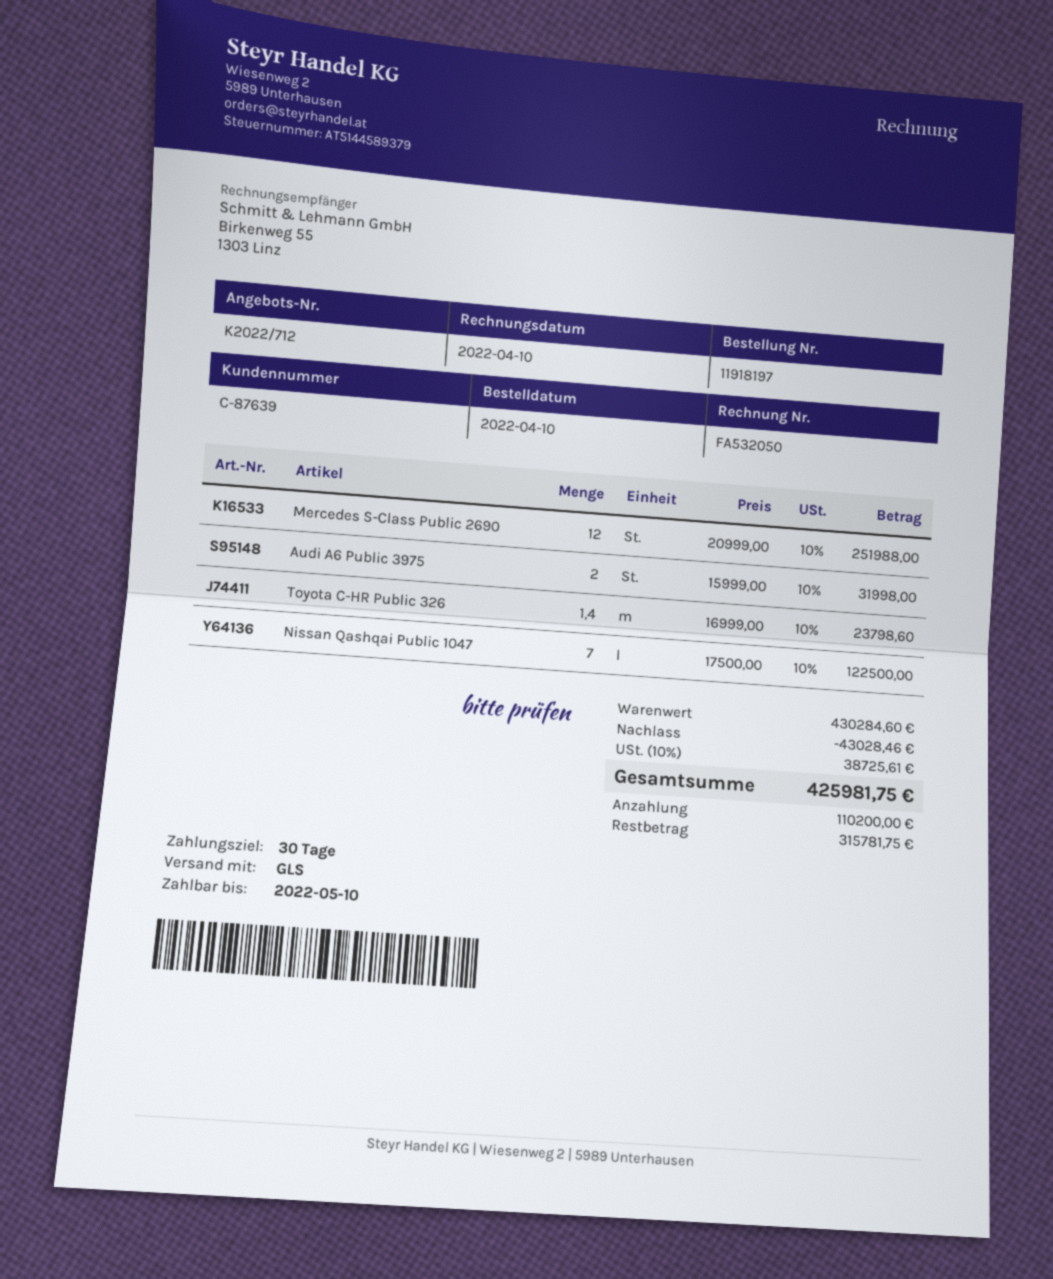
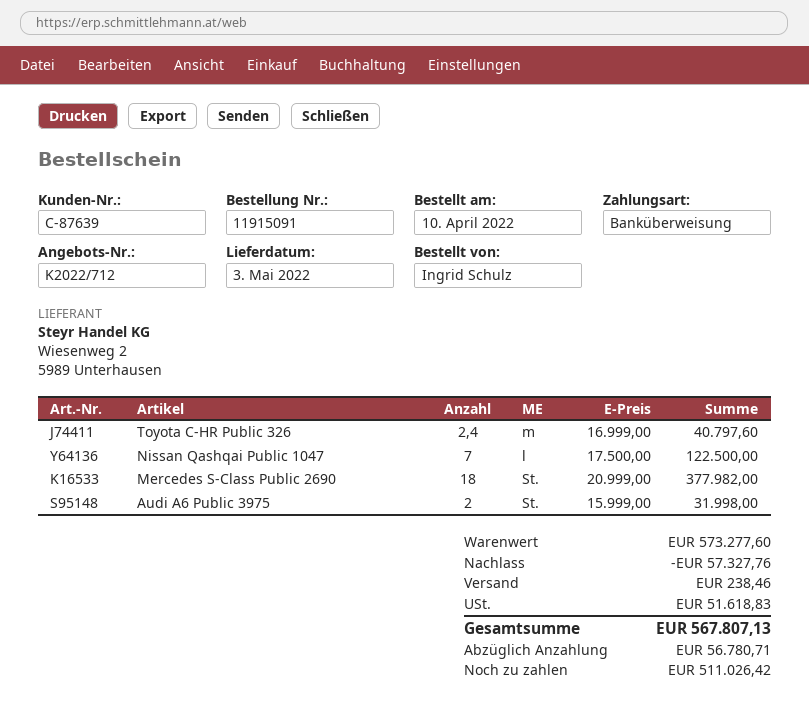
order number: 11918197 -> 11915091
Mercedes S-Class Public 2690: 12 x 20999.00 = 251988.00 -> 18 x 20999.00 = 377982.00
Toyota C-HR Public 326: 1.4 x 16999.00 = 23798.60 -> 2.4 x 16999.00 = 40797.60
subtotal: 430284.60 -> 573277.60
discount: 43028.46 -> 57327.76
shipping: none -> 238.46
tax: 38725.61 -> 51618.83
total: 425981.75 -> 567807.13
deposit: 110200.00 -> 56780.71
balance: 315781.75 -> 511026.42

